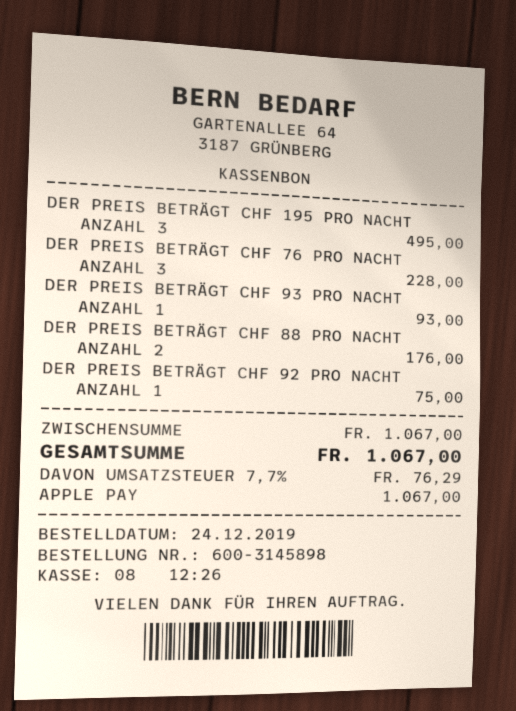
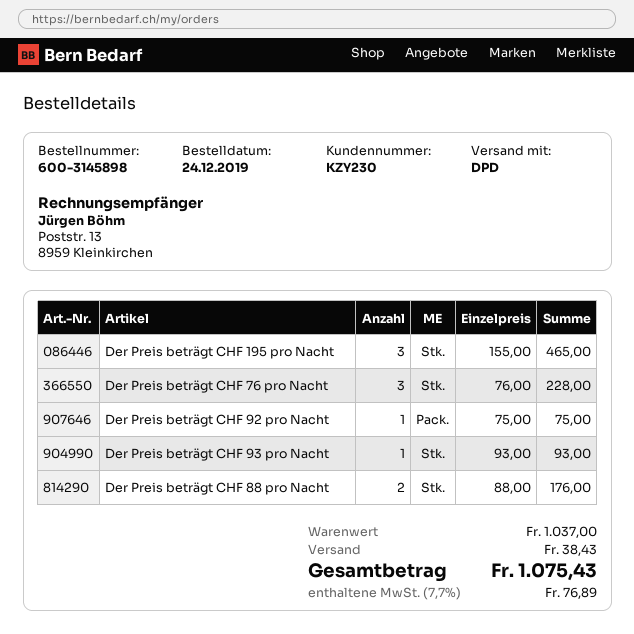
DER PREIS BETRÄGT CHF 195 PRO NACHT: 3 for 495.00 -> 3 for 465.00
subtotal: 1067.00 -> 1037.00
shipping: none -> 38.43
tax: 7.7% = 76.29 -> 7.7% = 76.89
total: 1067.00 -> 1075.43

